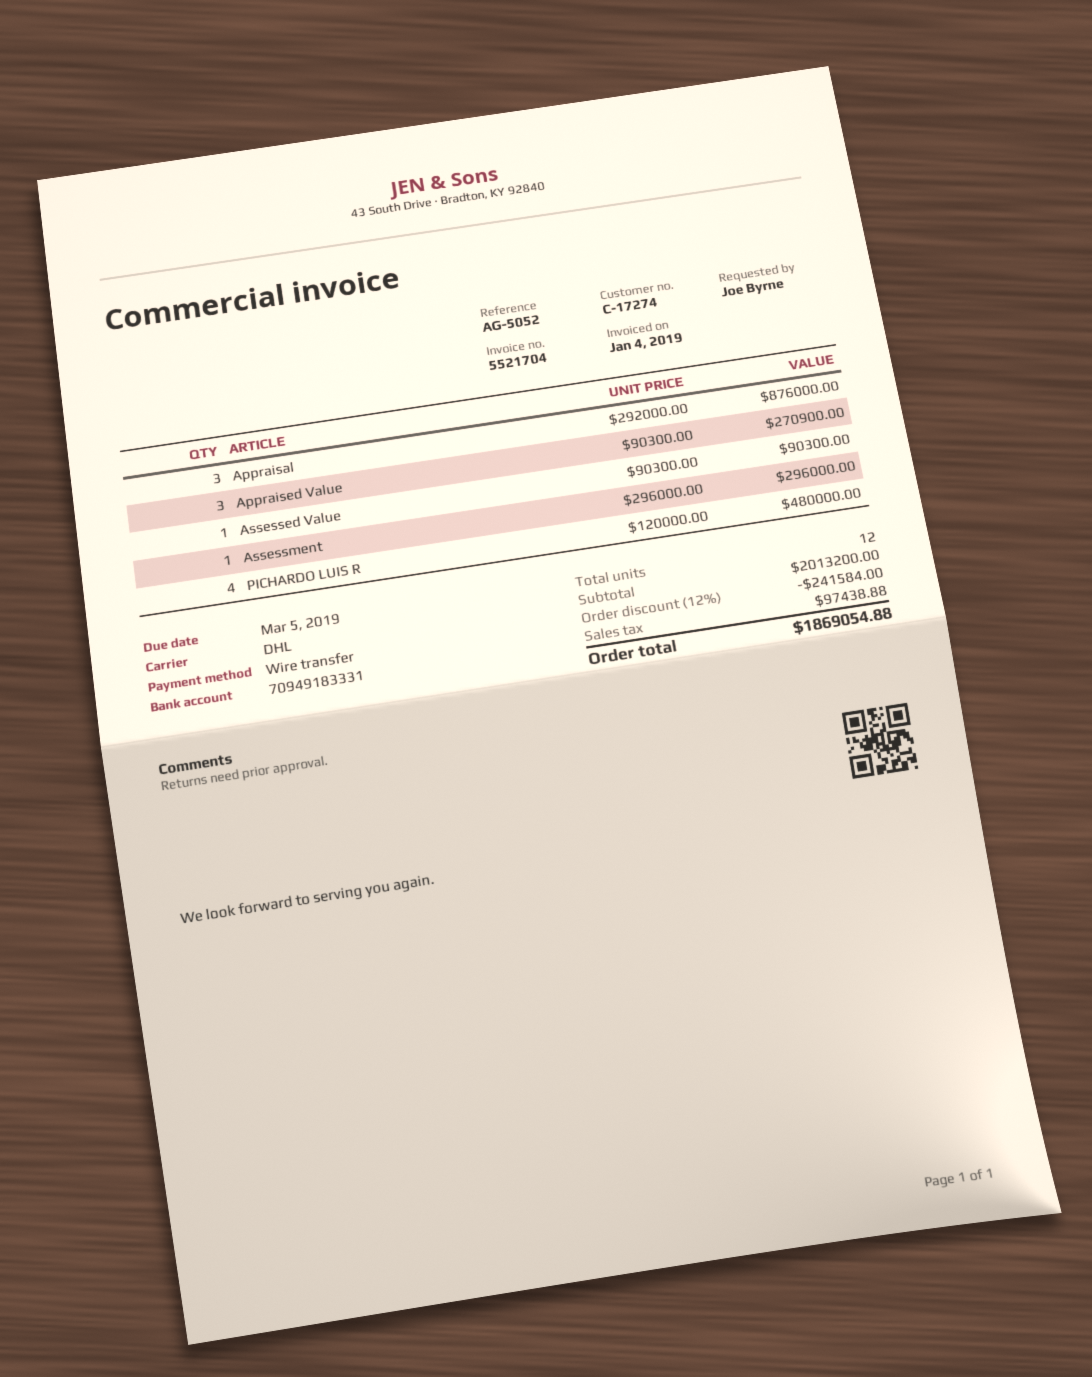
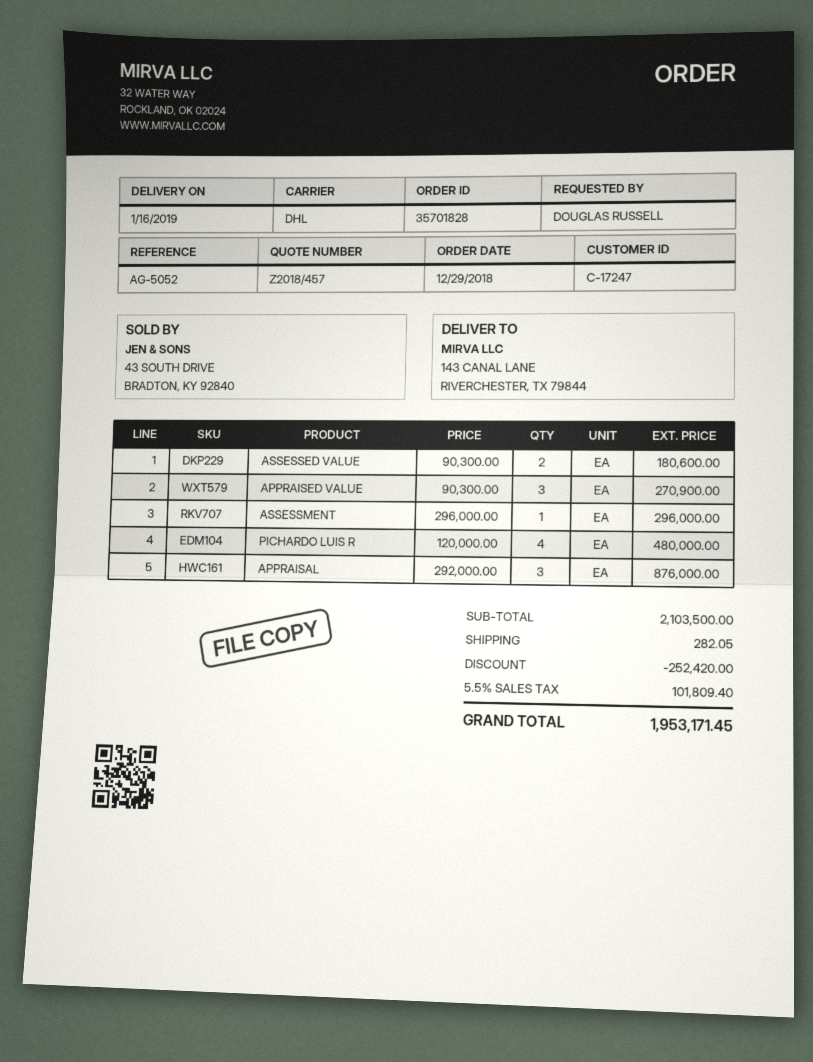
customer number: C-17274 -> C-17247
ordered by: Joe Byrne -> DOUGLAS RUSSELL
Assessed Value: 1 x 90300.00 = 90300.00 -> 2 x 90300.00 = 180600.00
subtotal: 2013200.00 -> 2103500.00
discount: 241584.00 -> 252420.00
shipping: none -> 282.05
tax: 97438.88 -> 101809.40
total: 1869054.88 -> 1953171.45

